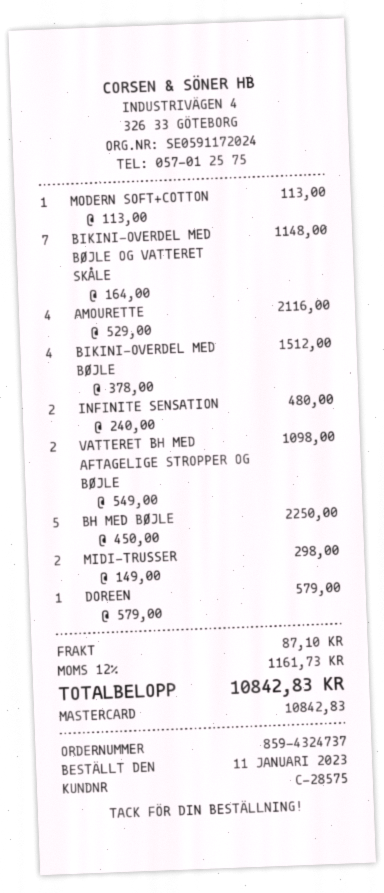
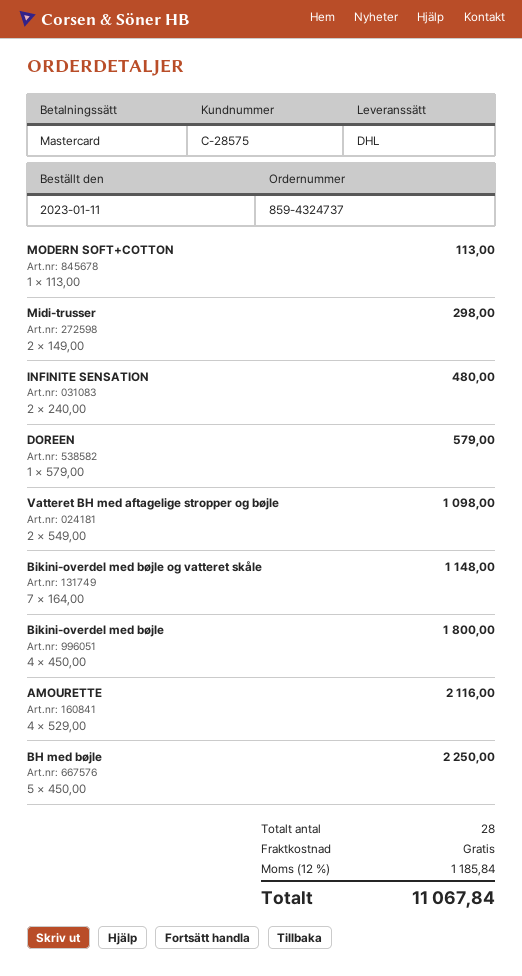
BIKINI-OVERDEL MED BØJLE: 4 x 378.00 = 1512.00 -> 4 x 450.00 = 1800.00
shipping: 87.10 -> 0.00
tax: 12% = 1161.73 -> 12% = 1185.84
total: 10842.83 -> 11067.84

